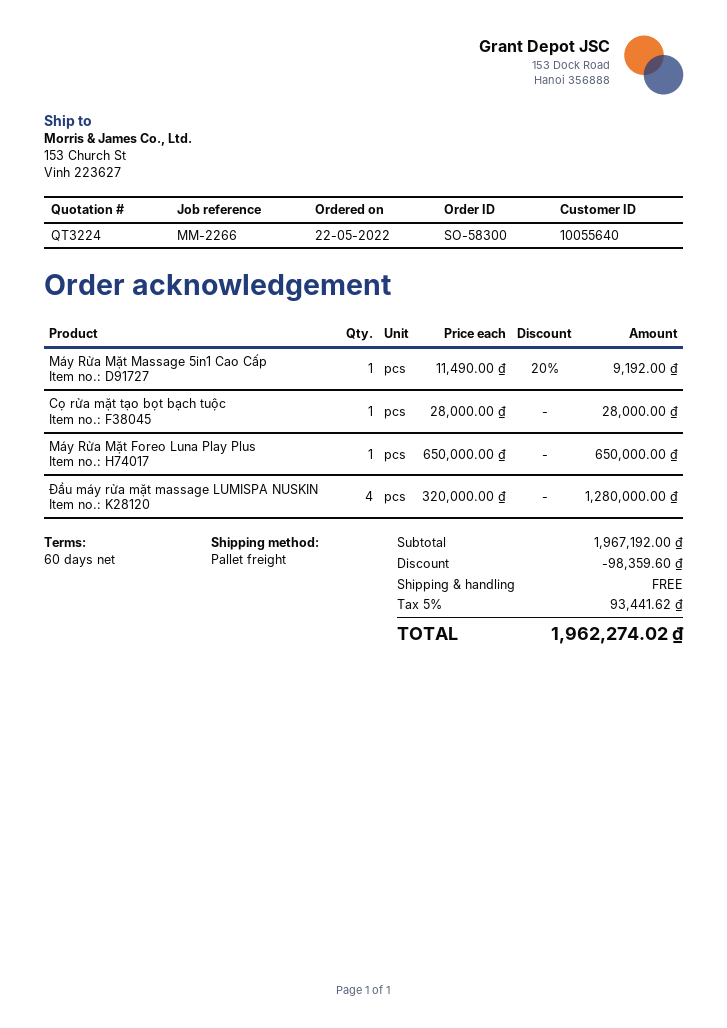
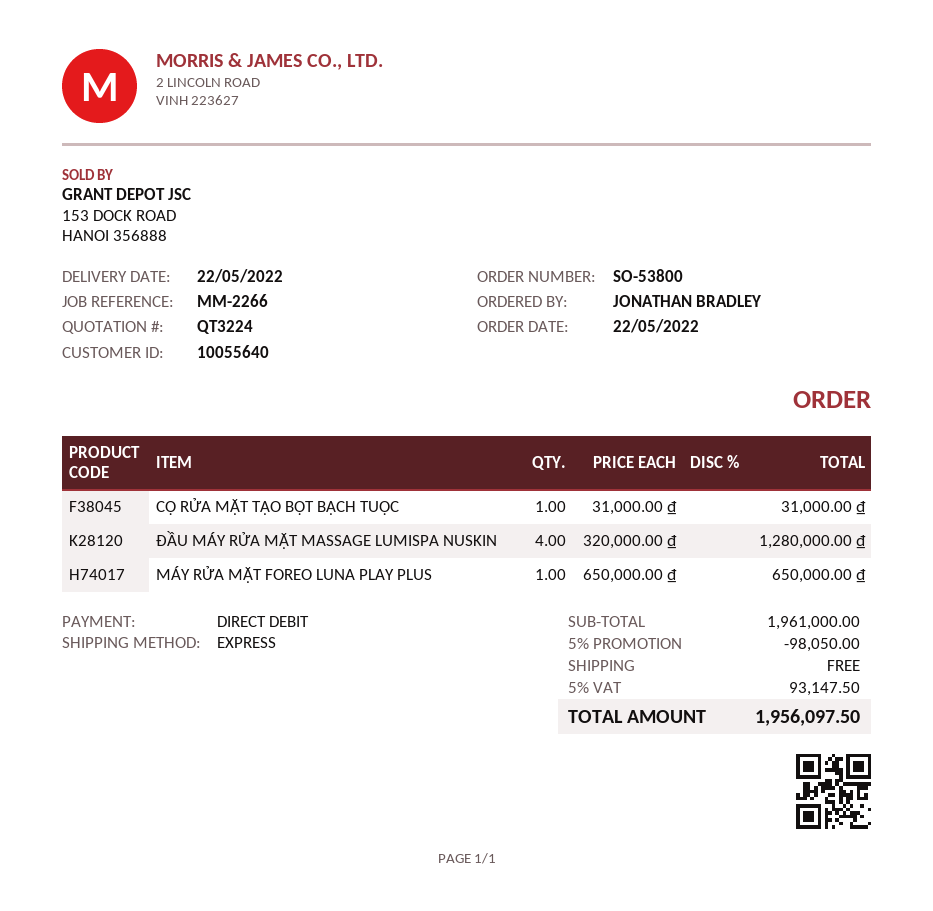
order number: SO-58300 -> SO-53800
shipping method: pallet freight -> express
Máy Rửa Mặt Massage 5in1 Cao Cấp: 1 x 11490.00 - 20% = 9192.00 -> none
Cọ rửa mặt tạo bọt bạch tuộc: 1 x 28000.00 = 28000.00 -> 1 x 31000.00 = 31000.00
subtotal: 1967192.00 -> 1961000.00
discount: 98359.60 -> 98050.00
tax: 5% = 93441.62 -> 5% = 93147.50
total: 1962274.02 -> 1956097.50

